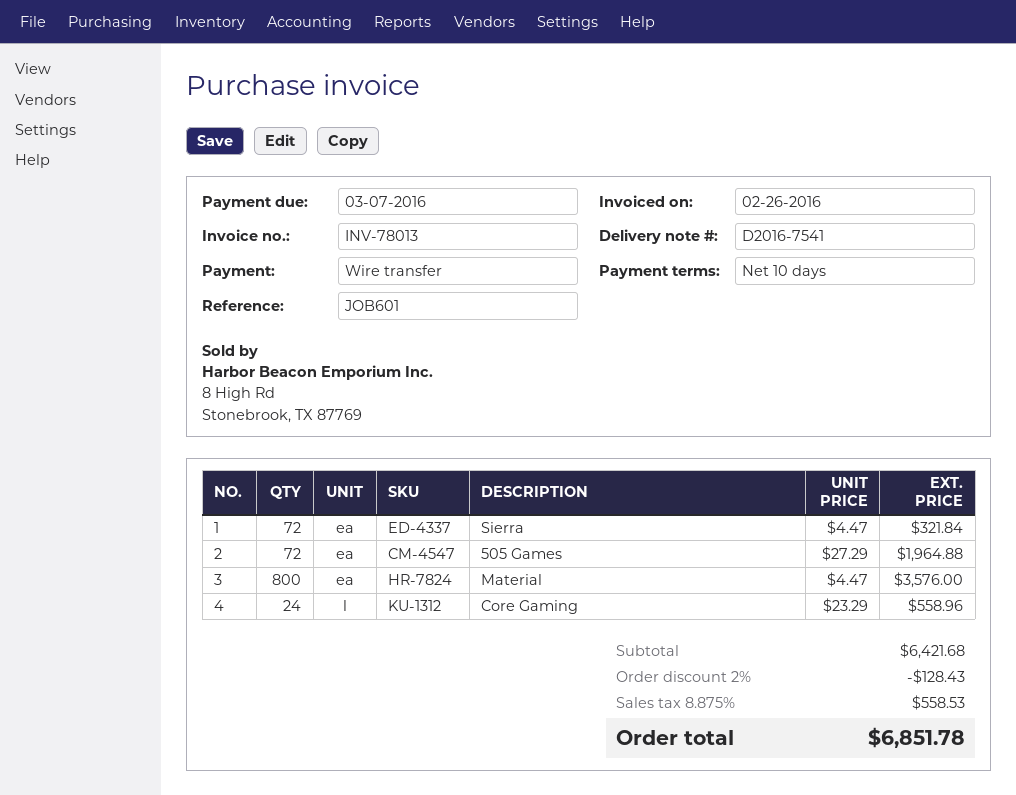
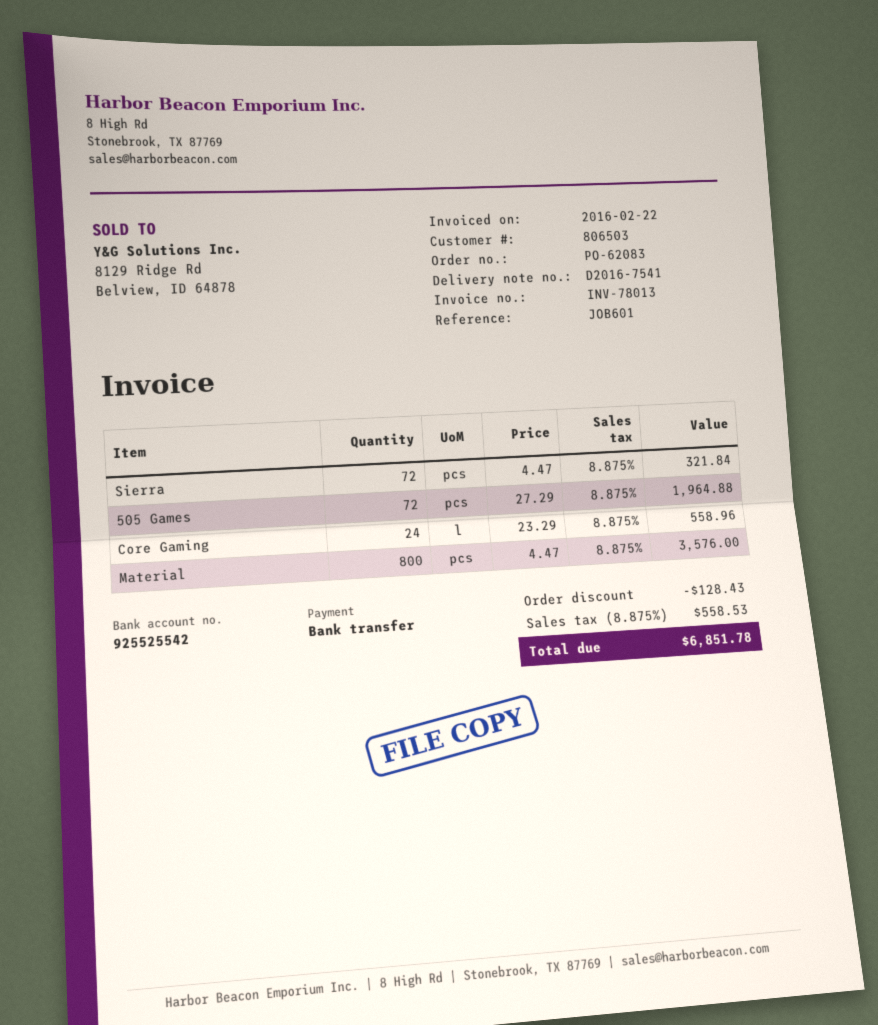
invoice date: 2016-02-26 -> 2016-02-22

